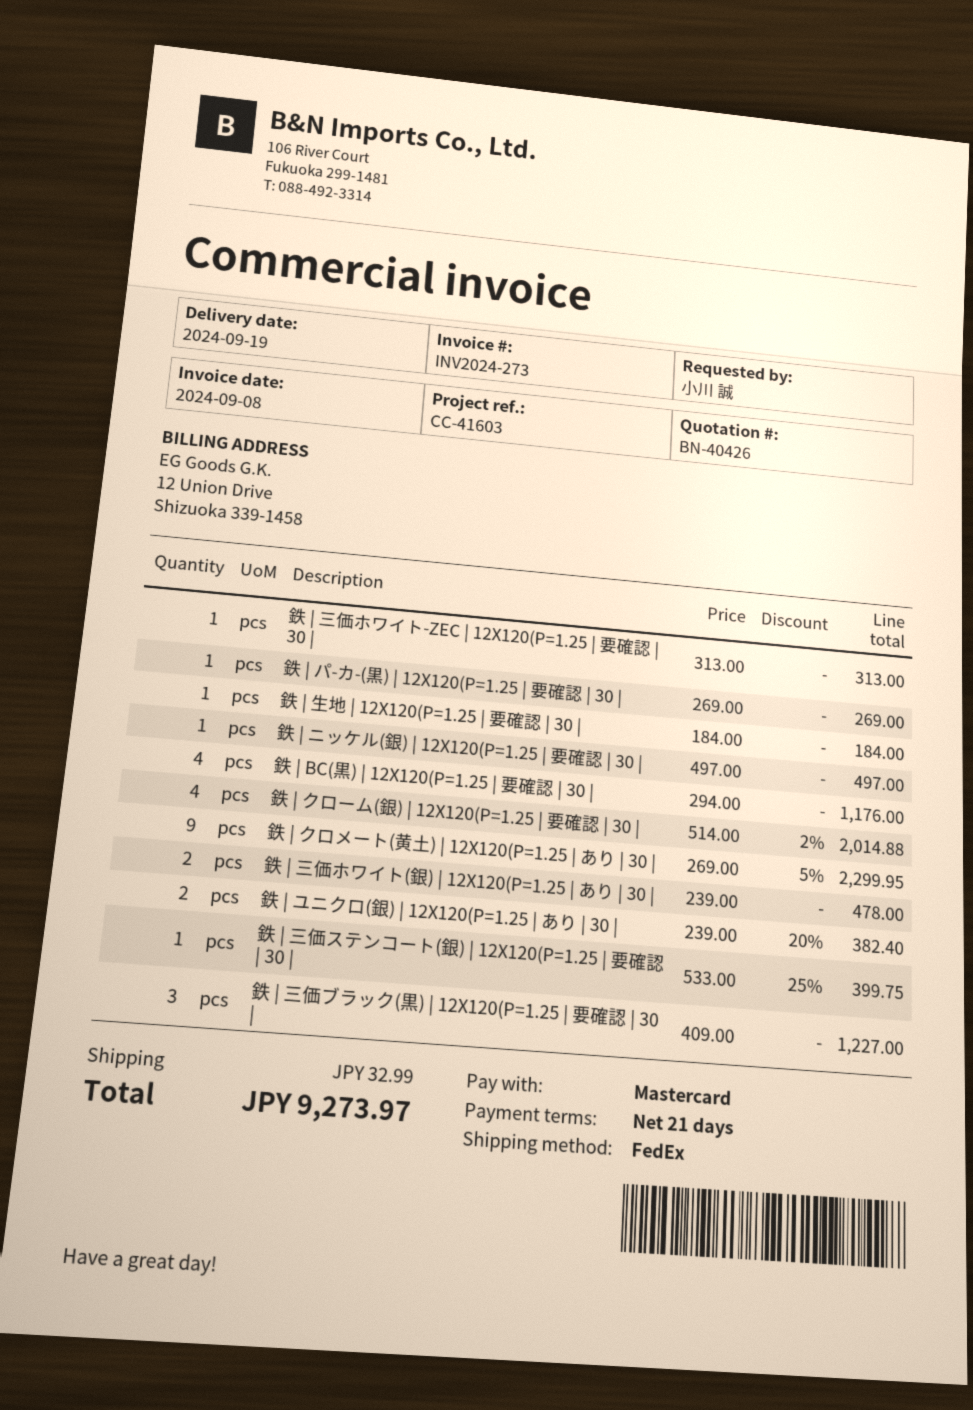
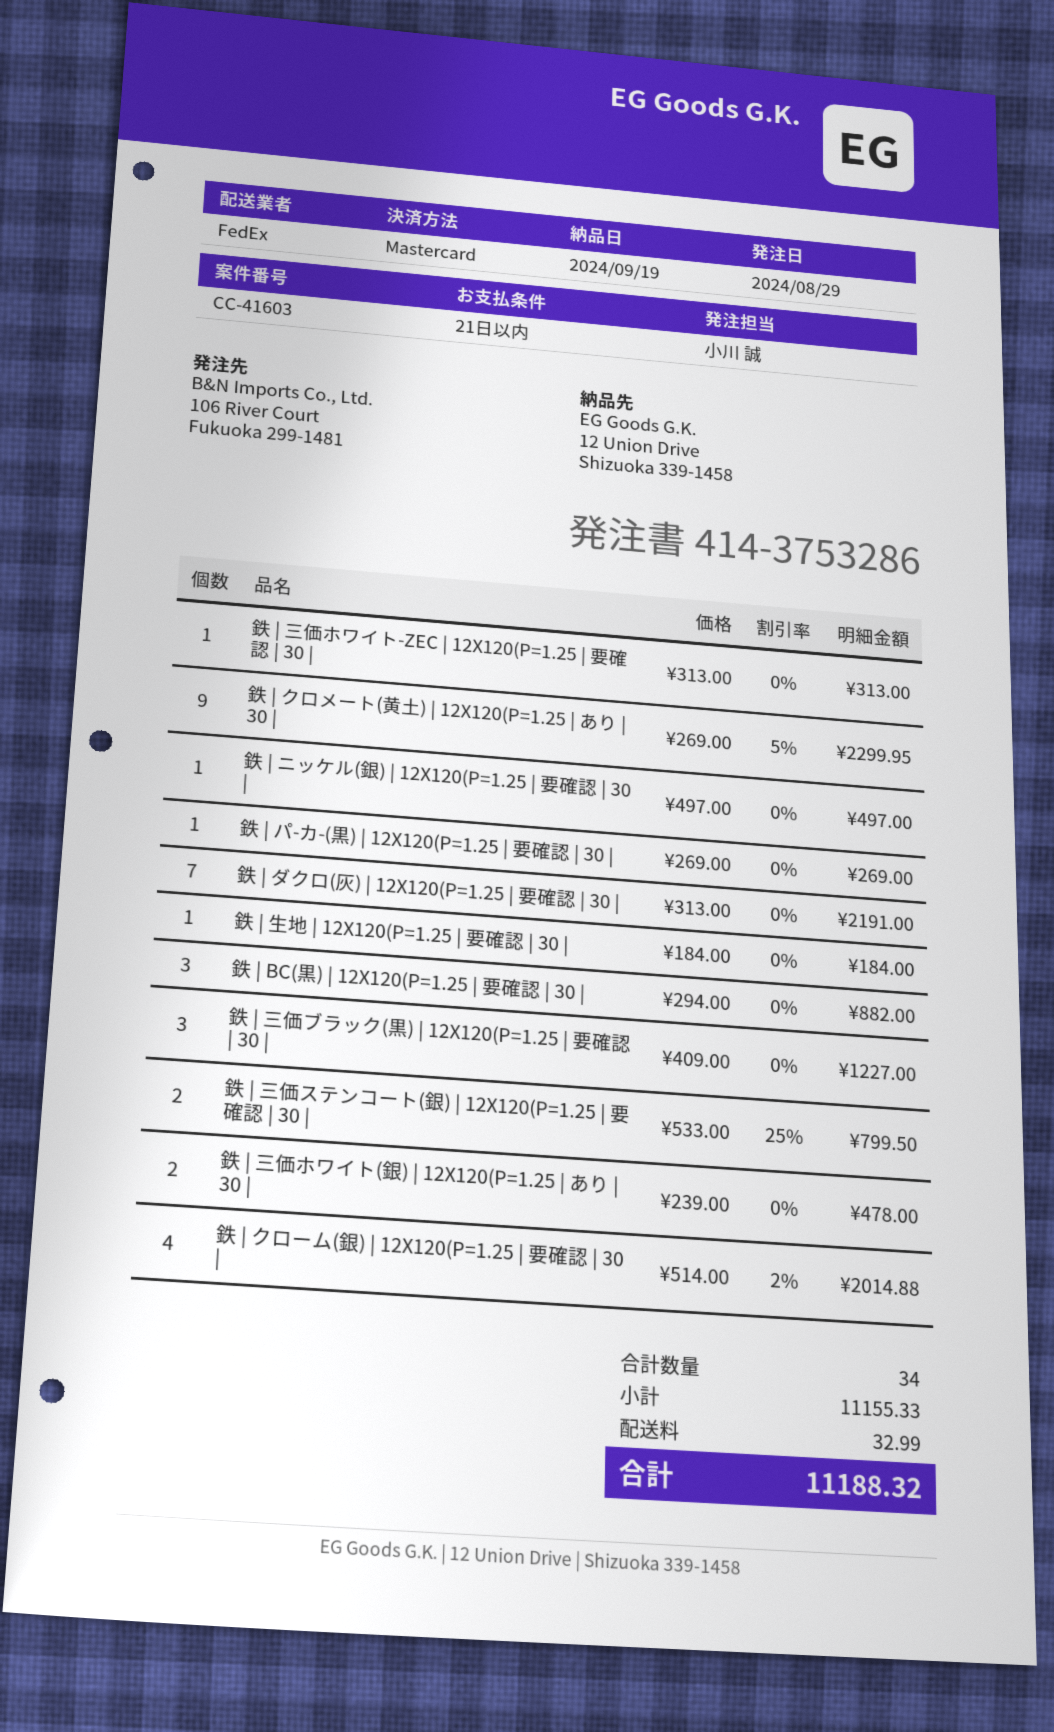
鉄 | BC(黒) | 12X120(P=1.25 | 要確認 | 30 |: 4 x 294.00 = 1176.00 -> 3 x 294.00 = 882.00
鉄 | ユニクロ(銀) | 12X120(P=1.25 | あり | 30 |: 2 x 239.00 - 20% = 382.40 -> none
鉄 | 三価ステンコート(銀) | 12X120(P=1.25 | 要確認 | 30 |: 1 x 533.00 - 25% = 399.75 -> 2 x 533.00 - 25% = 799.50
鉄 | ダクロ(灰) | 12X120(P=1.25 | 要確認 | 30 |: none -> 7 x 313.00 = 2191.00
total: 9273.97 -> 11188.32

